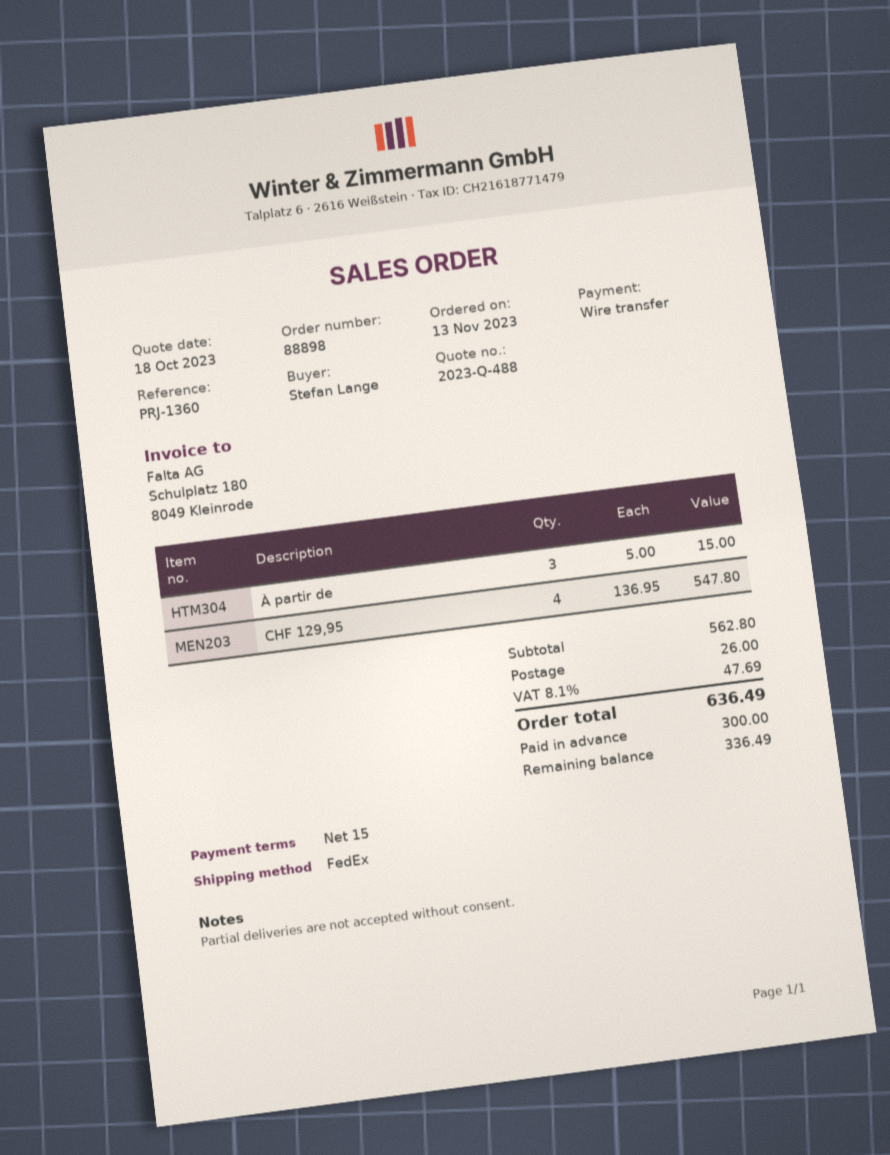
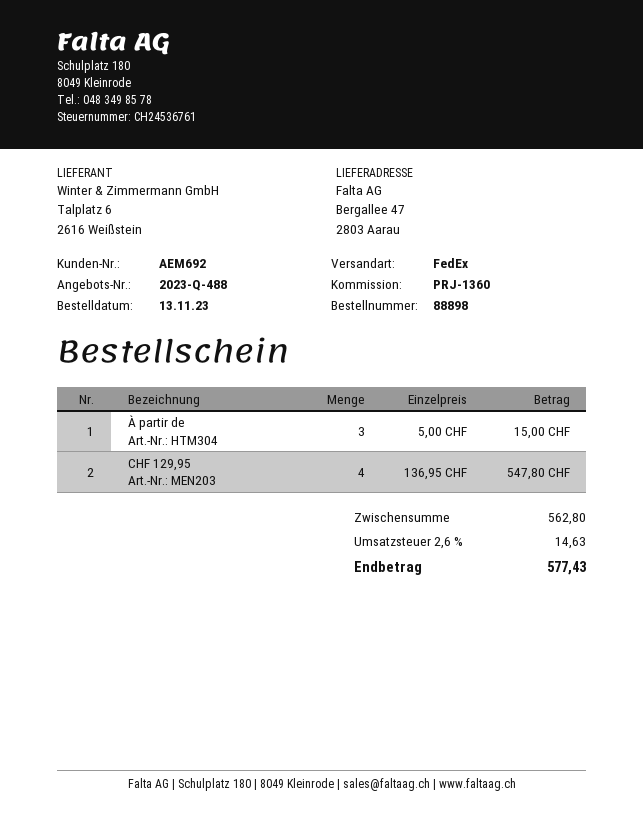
shipping: 26.00 -> none
tax: 8.1% = 47.69 -> 2.6% = 14.63
total: 636.49 -> 577.43

